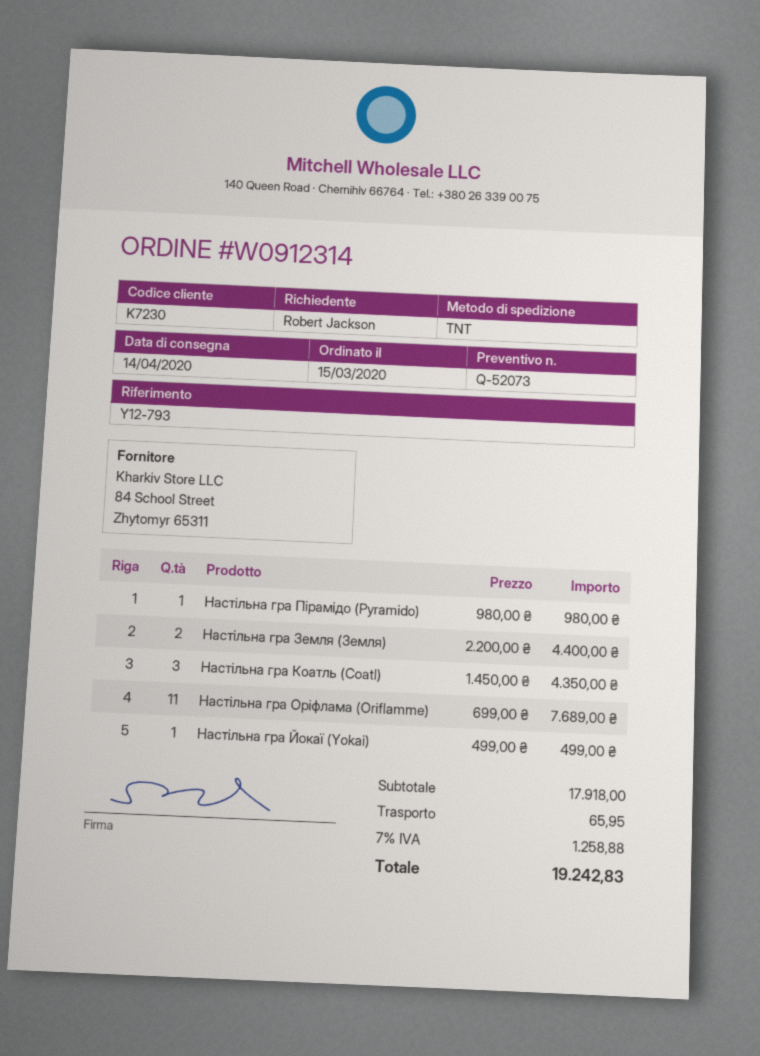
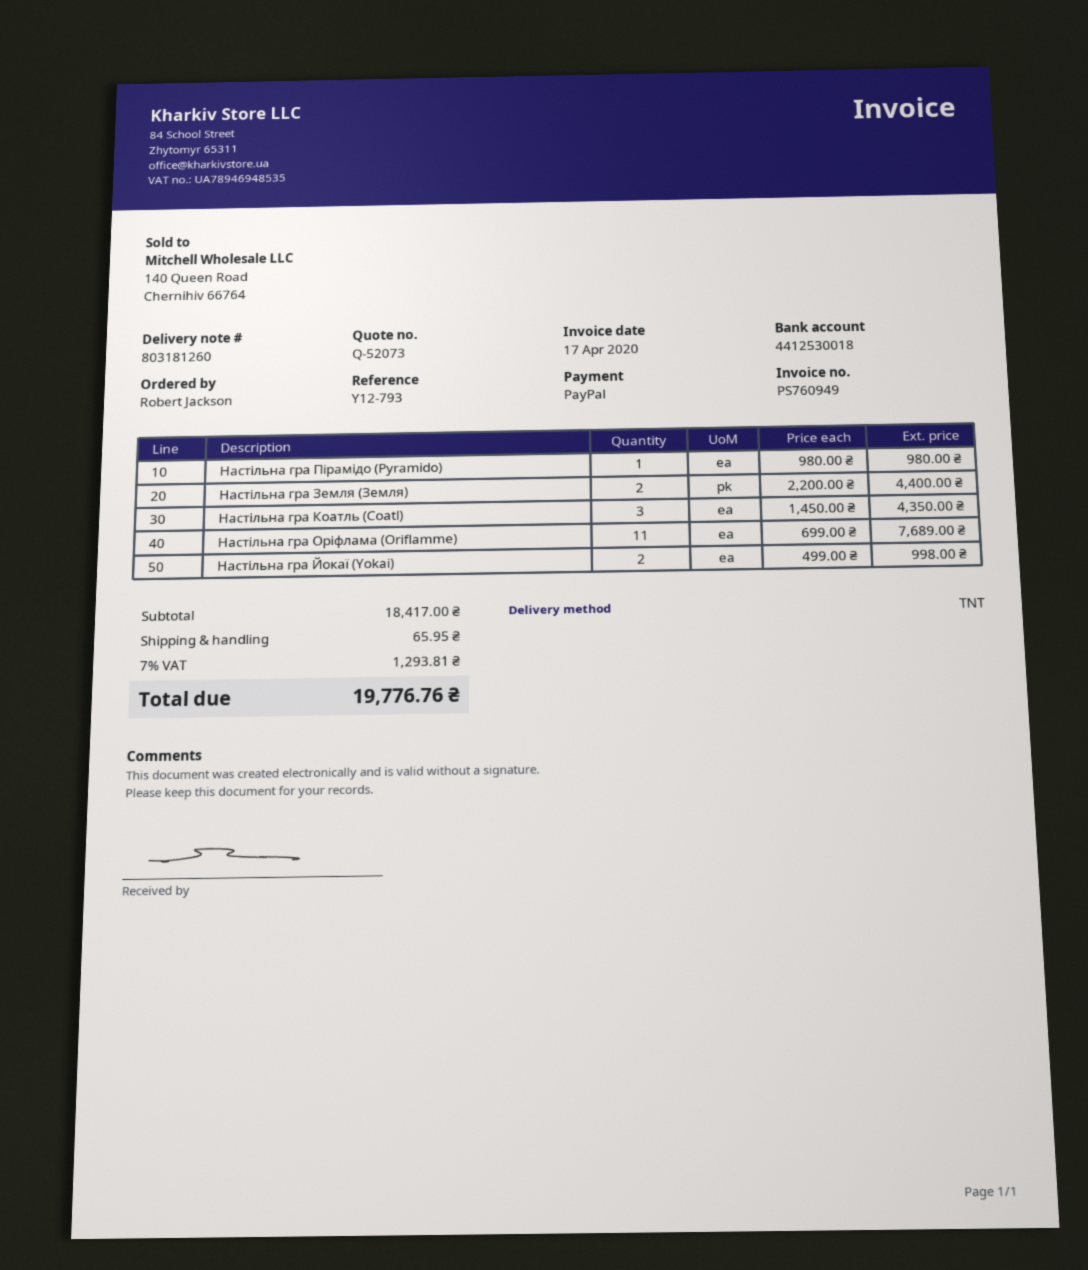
Настільна гра Йокаї (Yokai): 1 x 499.00 = 499.00 -> 2 x 499.00 = 998.00
subtotal: 17918.00 -> 18417.00
tax: 7% = 1258.88 -> 7% = 1293.81
total: 19242.83 -> 19776.76

